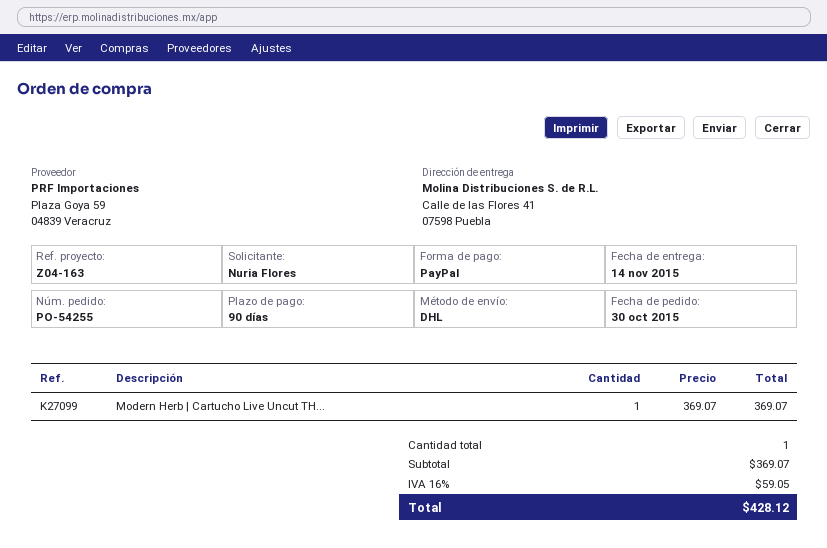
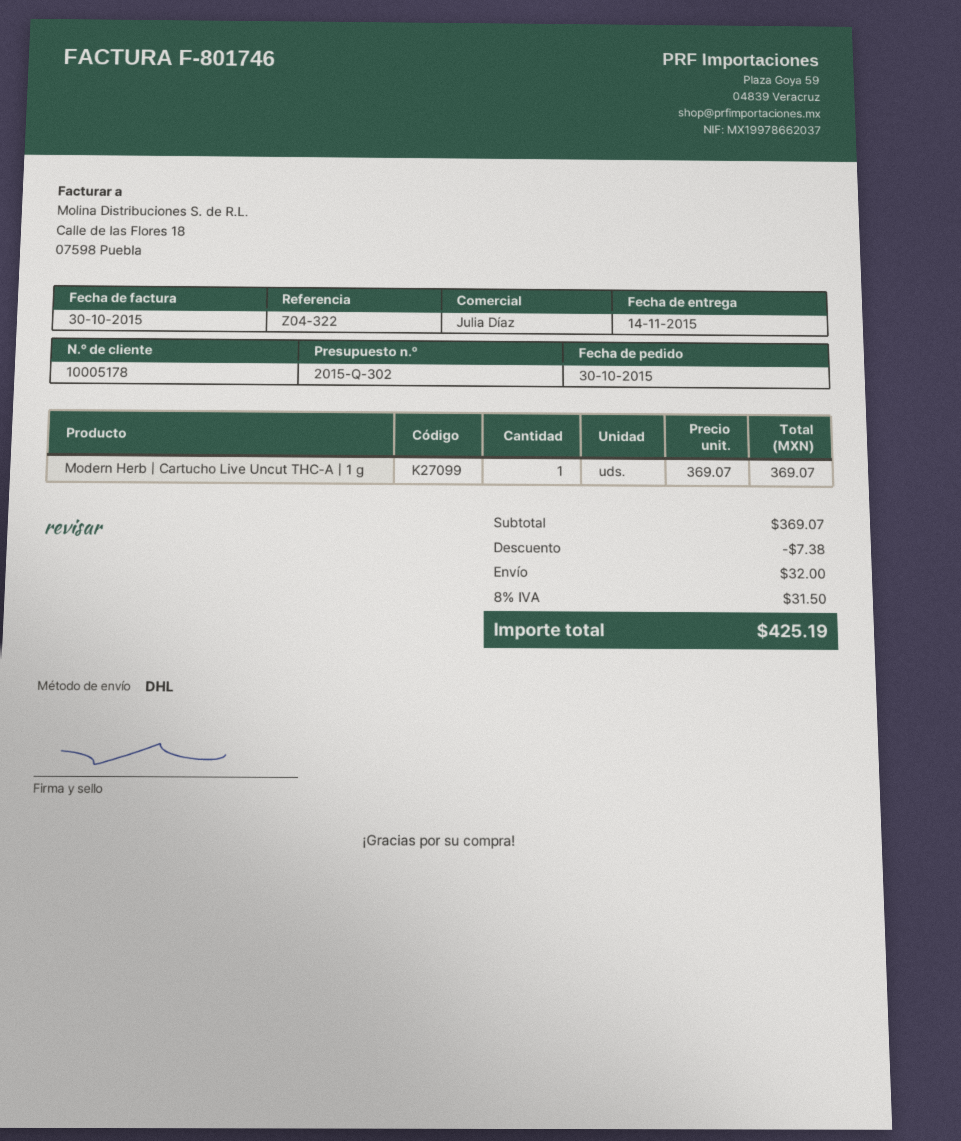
reference: Z04-163 -> Z04-322
discount: none -> 7.38
shipping: none -> 32.00
tax: 16% = 59.05 -> 8% = 31.50
total: 428.12 -> 425.19

